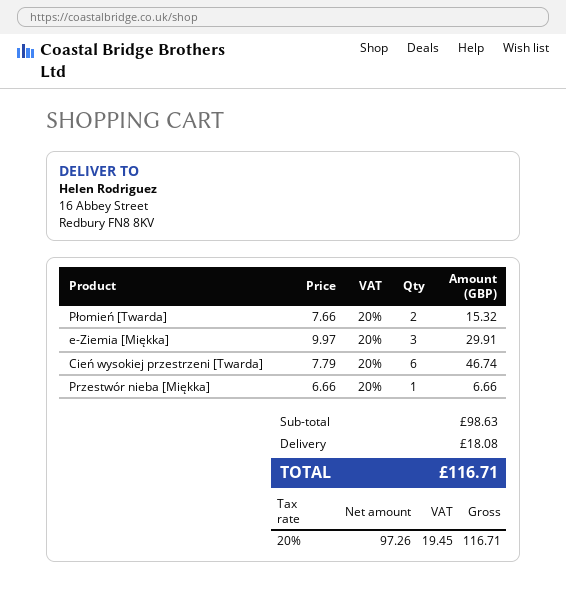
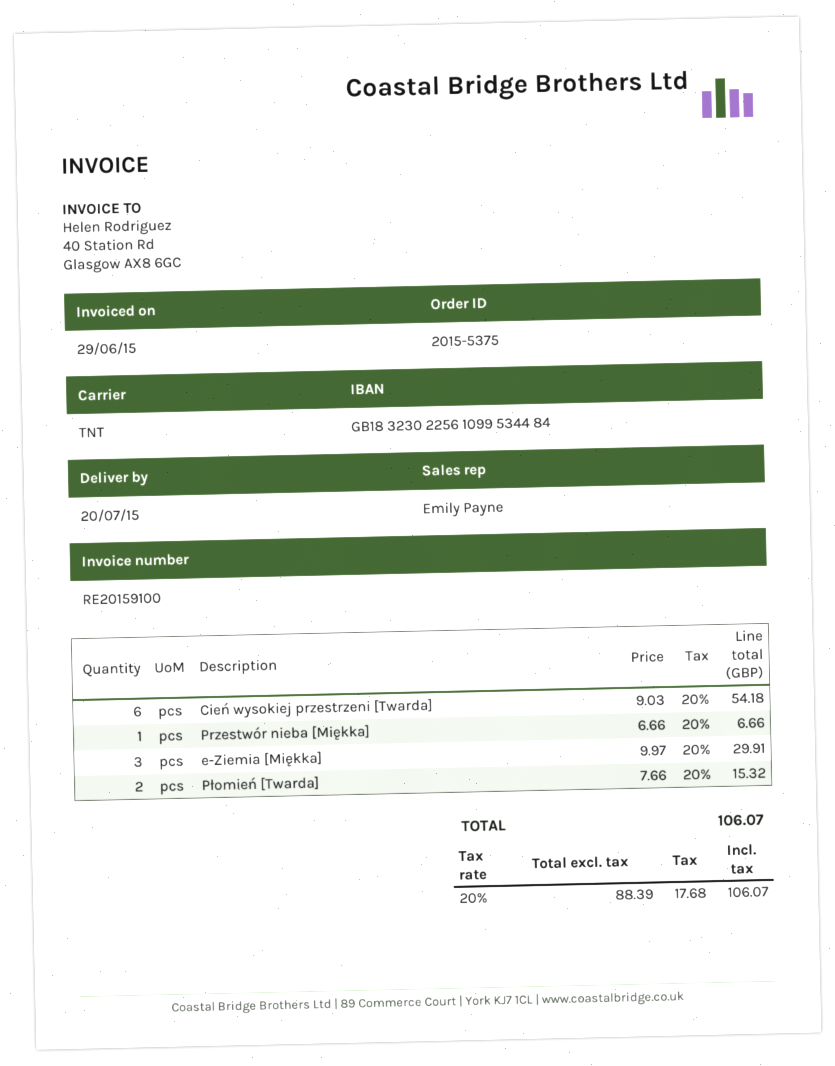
Cień wysokiej przestrzeni [Twarda]: 6 x 7.79 = 46.74 -> 6 x 9.03 = 54.18
shipping: 18.08 -> none
net: 97.26 -> 88.39
tax: 20% = 19.45 -> 20% = 17.68
total: 116.71 -> 106.07

